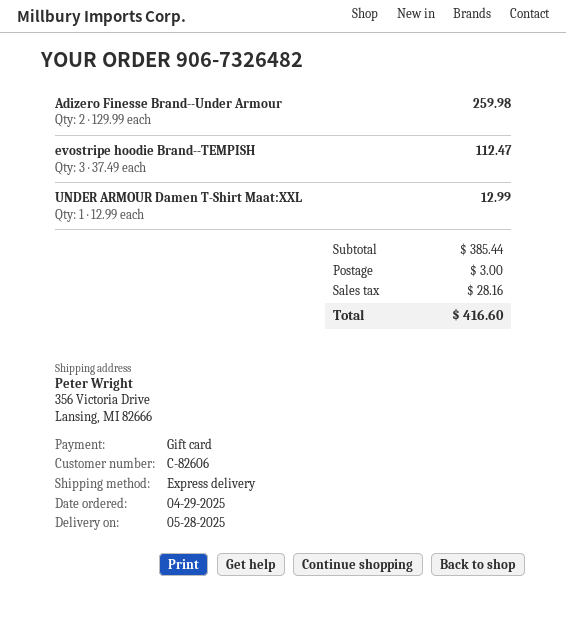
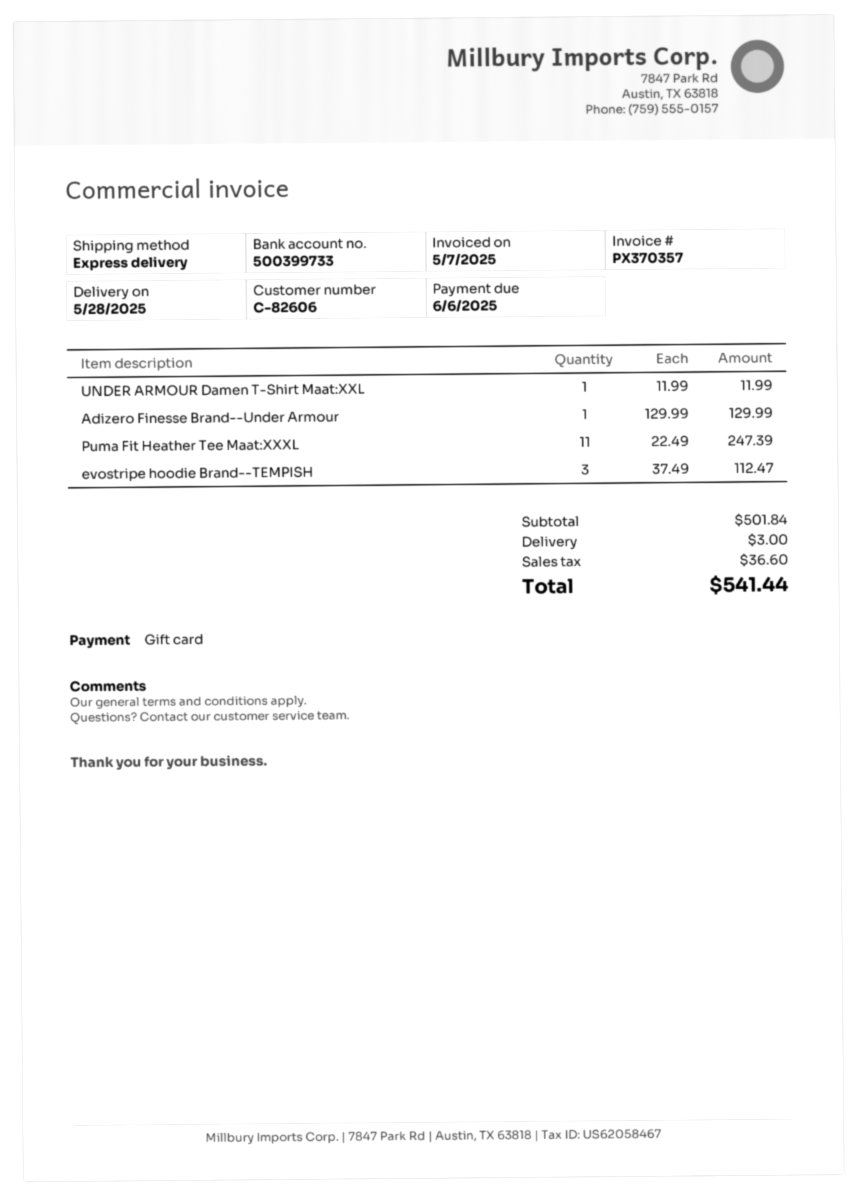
Adizero Finesse Brand--Under Armour: 2 x 129.99 = 259.98 -> 1 x 129.99 = 129.99
UNDER ARMOUR Damen T-Shirt Maat:XXL: 1 x 12.99 = 12.99 -> 1 x 11.99 = 11.99
Puma Fit Heather Tee Maat:XXXL: none -> 11 x 22.49 = 247.39
subtotal: 385.44 -> 501.84
tax: 28.16 -> 36.60
total: 416.60 -> 541.44

